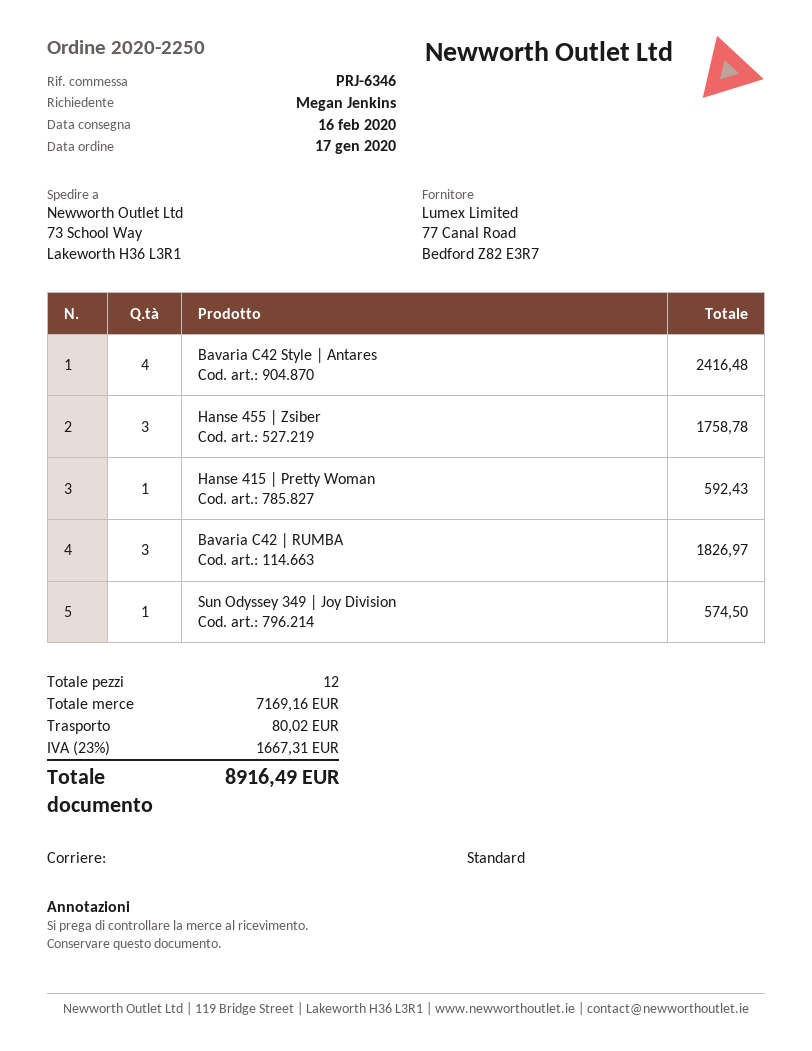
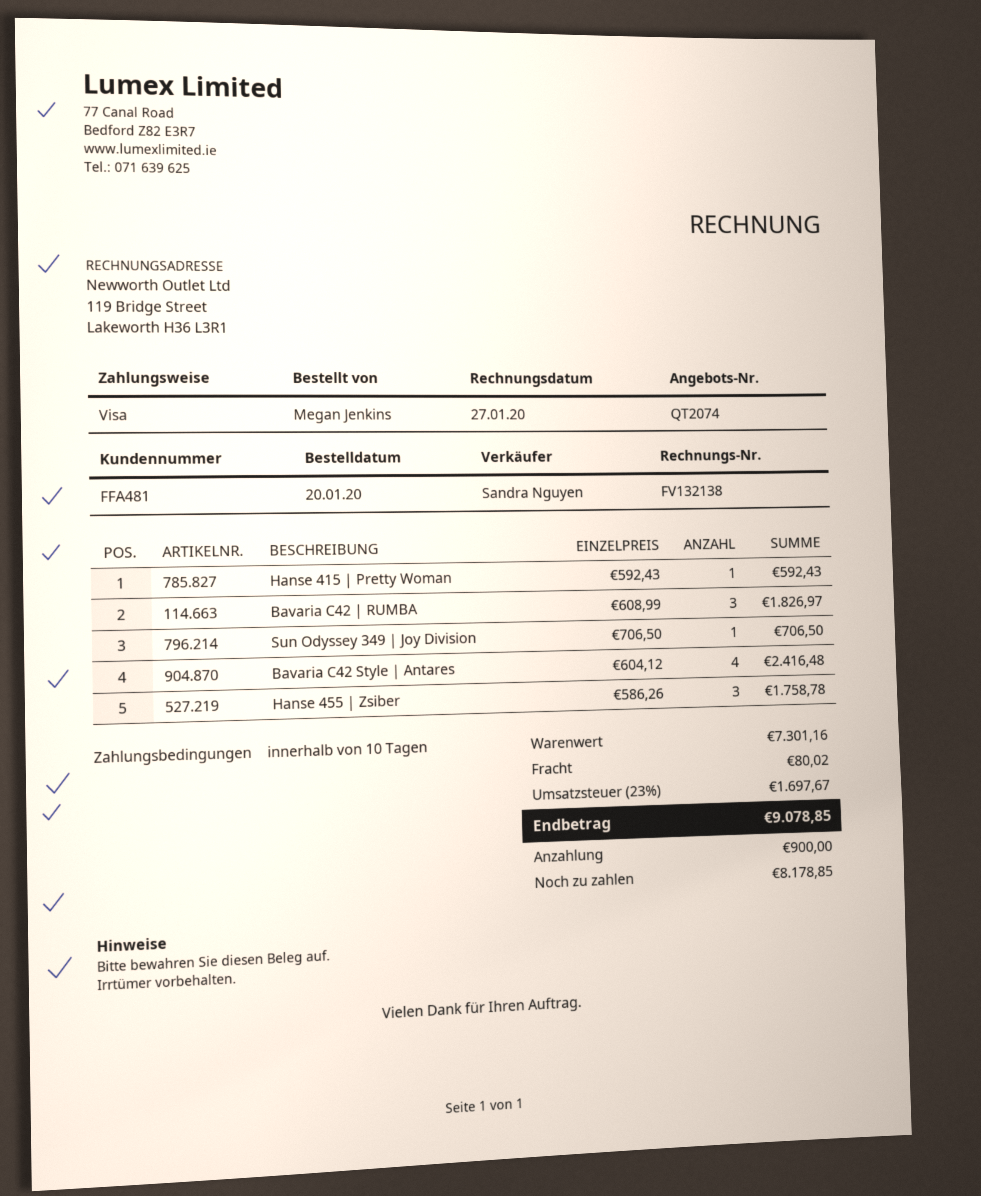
order date: 2020-01-17 -> 2020-01-20
Sun Odyssey 349 | Joy Division: 1 for 574.50 -> 1 for 706.50
subtotal: 7169.16 -> 7301.16
tax: 23% = 1667.31 -> 23% = 1697.67
total: 8916.49 -> 9078.85

